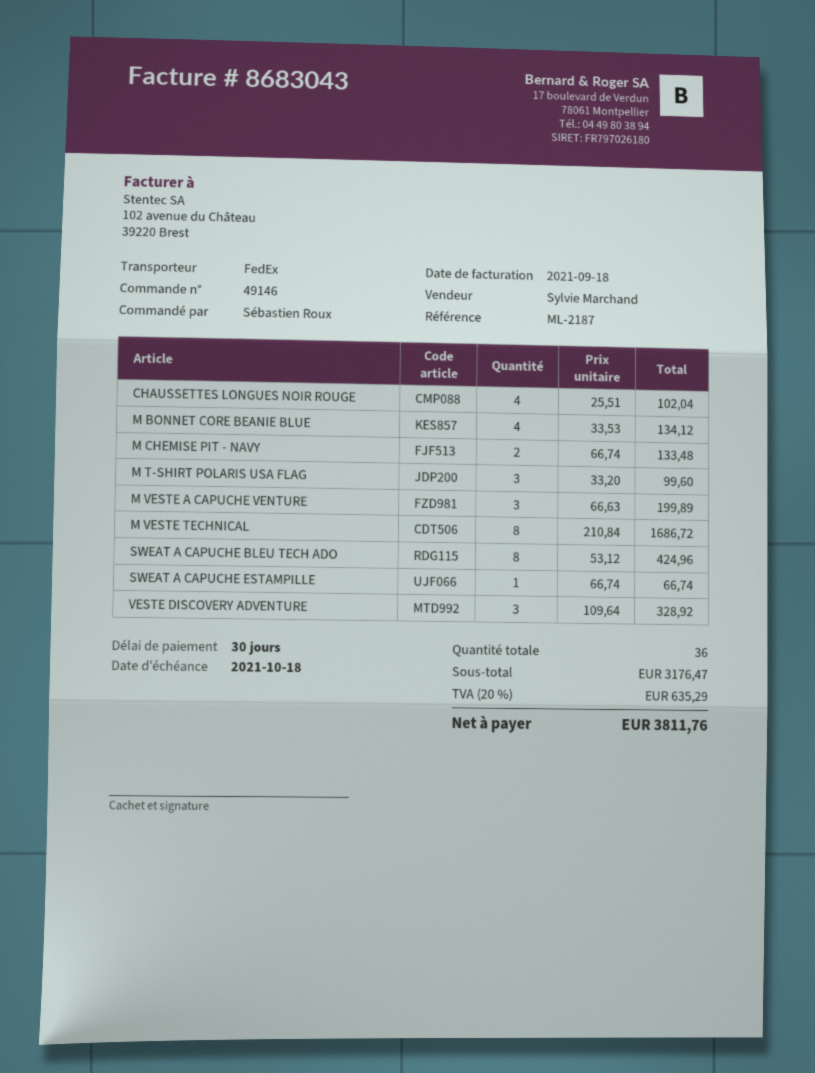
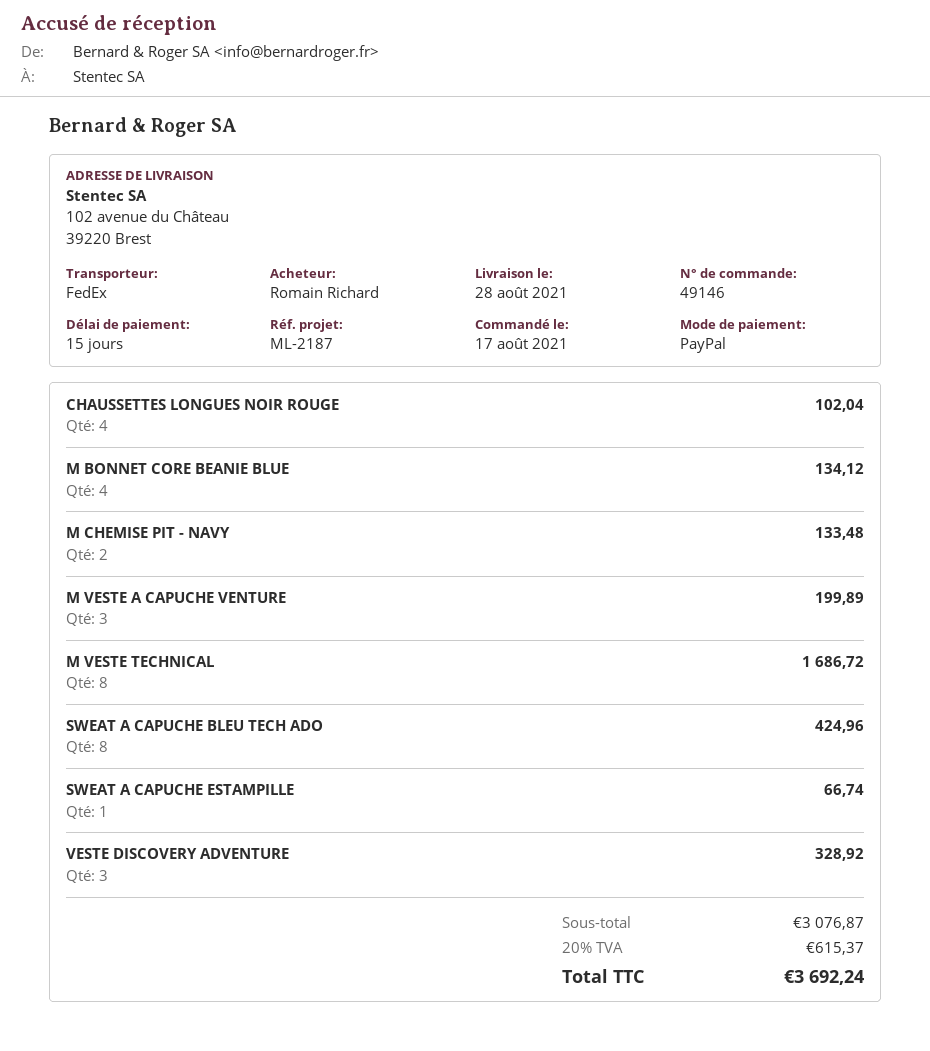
payment terms: 30 days -> 15 days
ordered by: Sébastien Roux -> Romain Richard
M T-SHIRT POLARIS USA FLAG: 3 for 99.60 -> none
subtotal: 3176.47 -> 3076.87
tax: 20% = 635.29 -> 20% = 615.37
total: 3811.76 -> 3692.24

